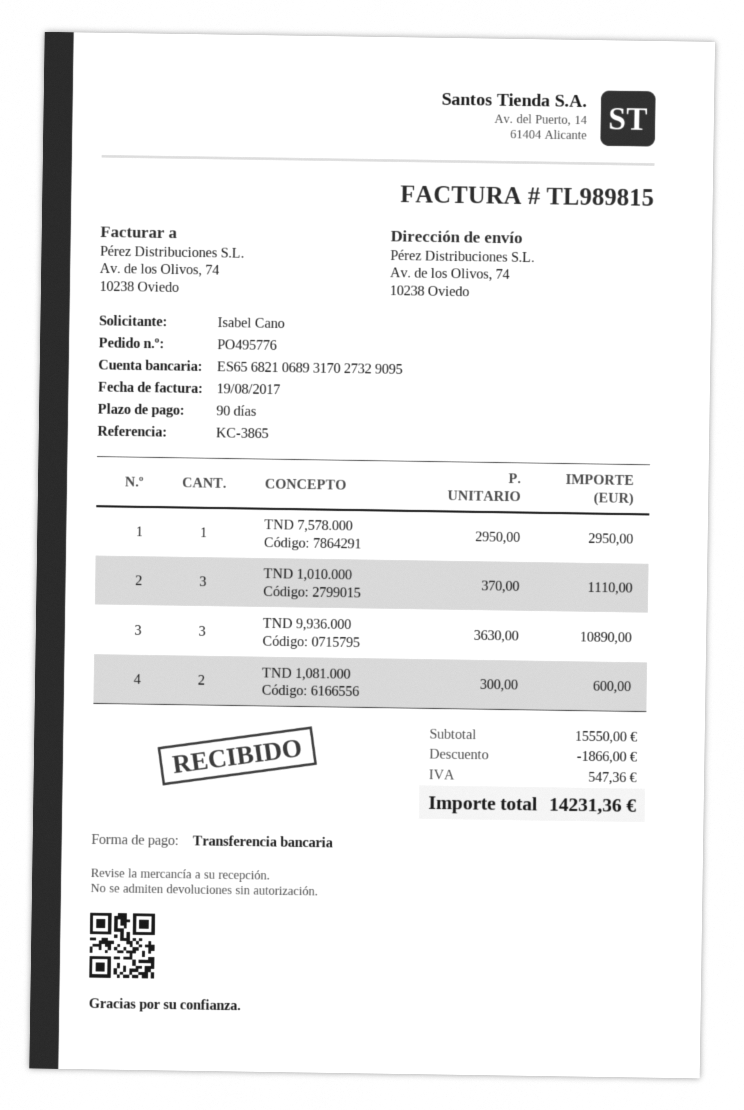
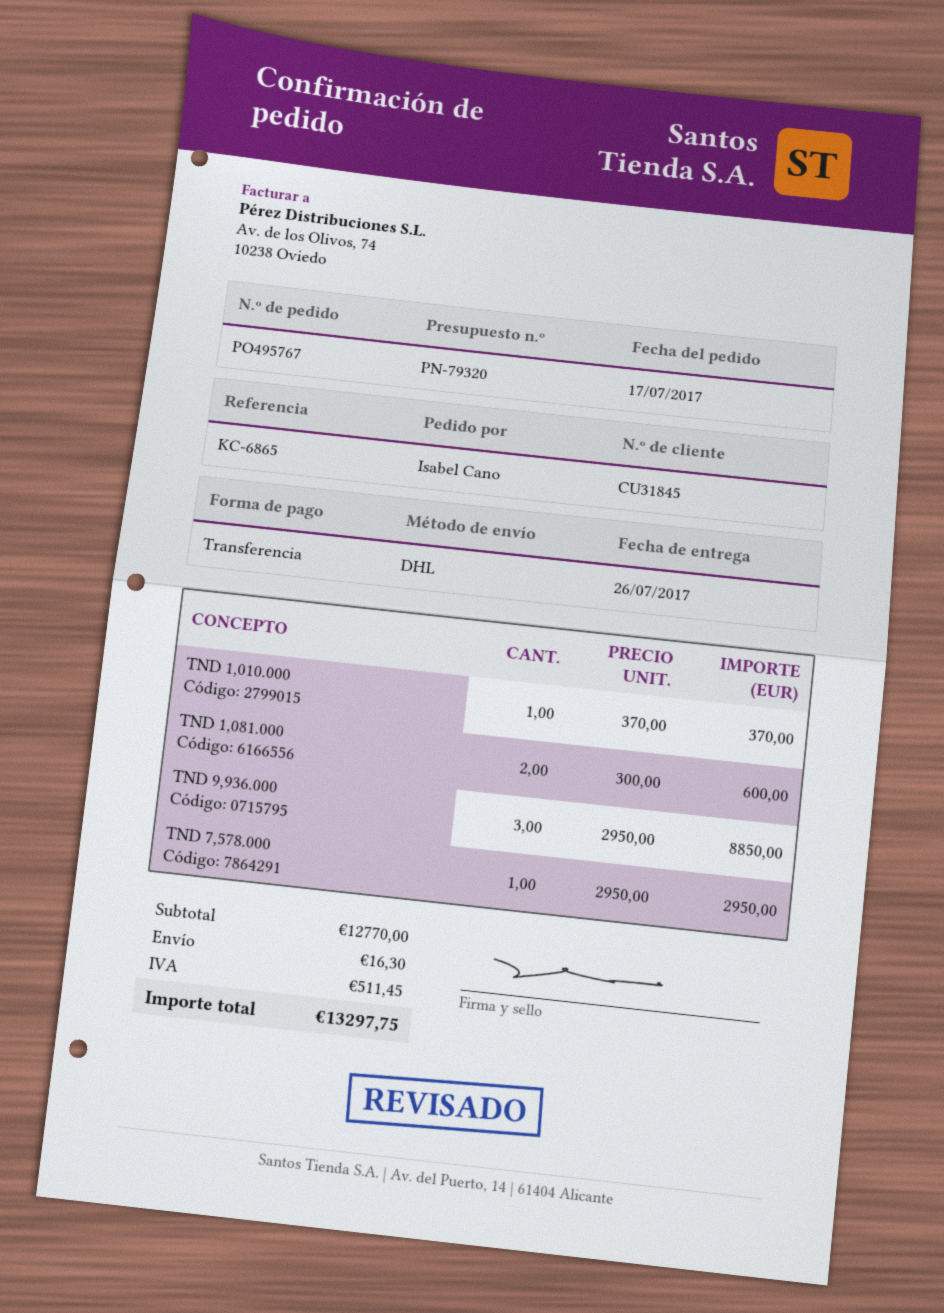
order number: PO495776 -> PO495767
reference: KC-3865 -> KC-6865
TND 1,010.000: 3 x 370.00 = 1110.00 -> 1 x 370.00 = 370.00
TND 9,936.000: 3 x 3630.00 = 10890.00 -> 3 x 2950.00 = 8850.00
subtotal: 15550.00 -> 12770.00
discount: 1866.00 -> none
shipping: none -> 16.30
tax: 547.36 -> 511.45
total: 14231.36 -> 13297.75

